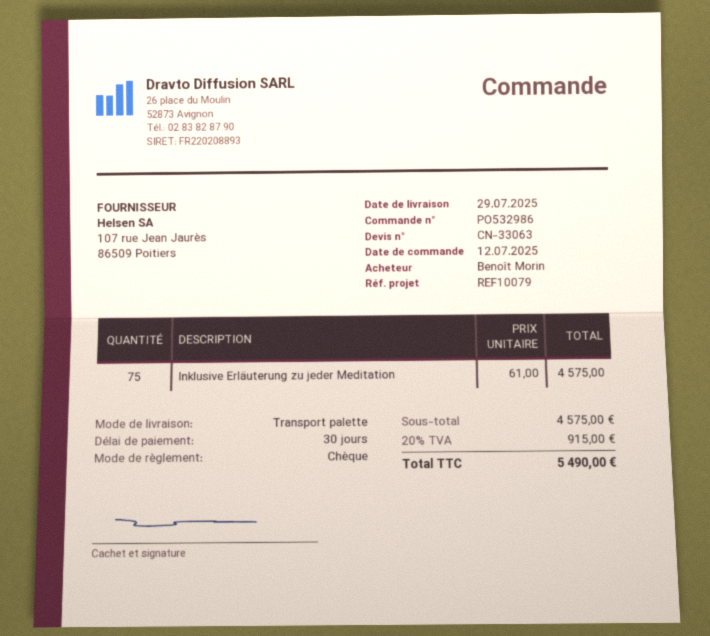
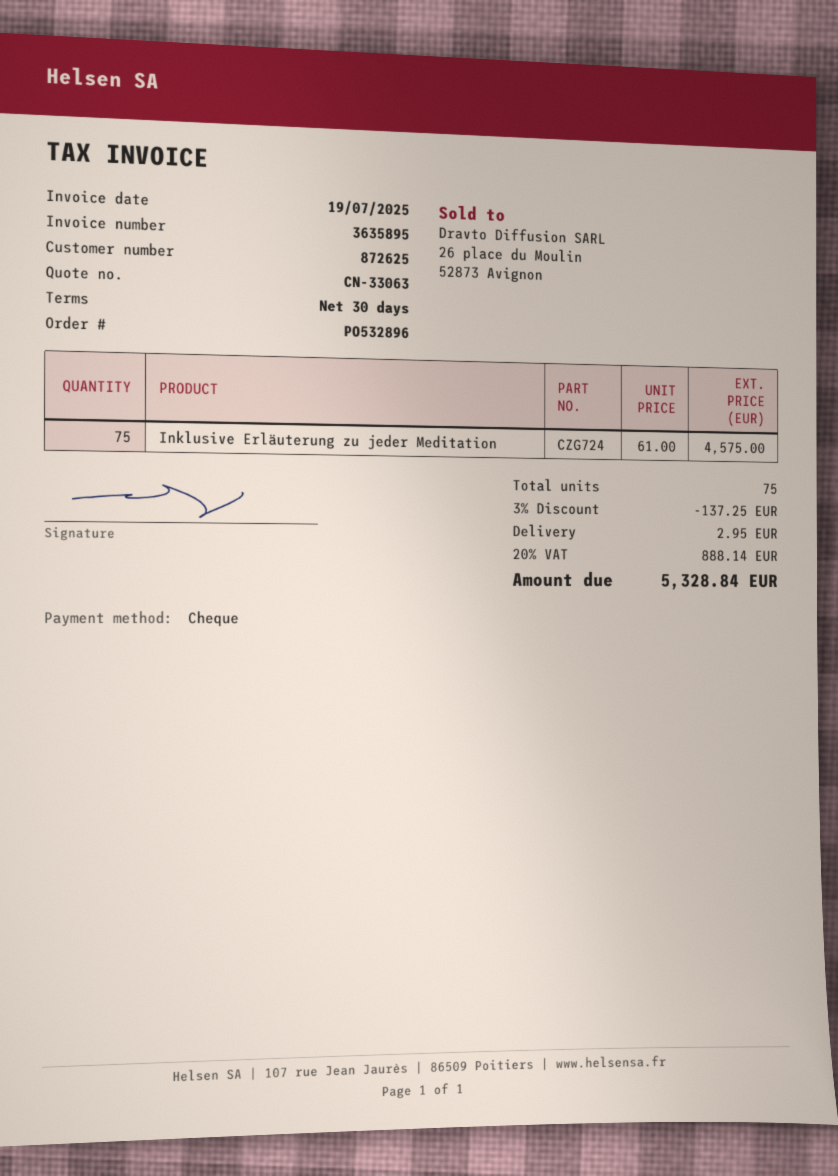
order number: PO532986 -> PO532896
discount: none -> 3% = 137.25
shipping: none -> 2.95
tax: 20% = 915.00 -> 20% = 888.14
total: 5490.00 -> 5328.84

